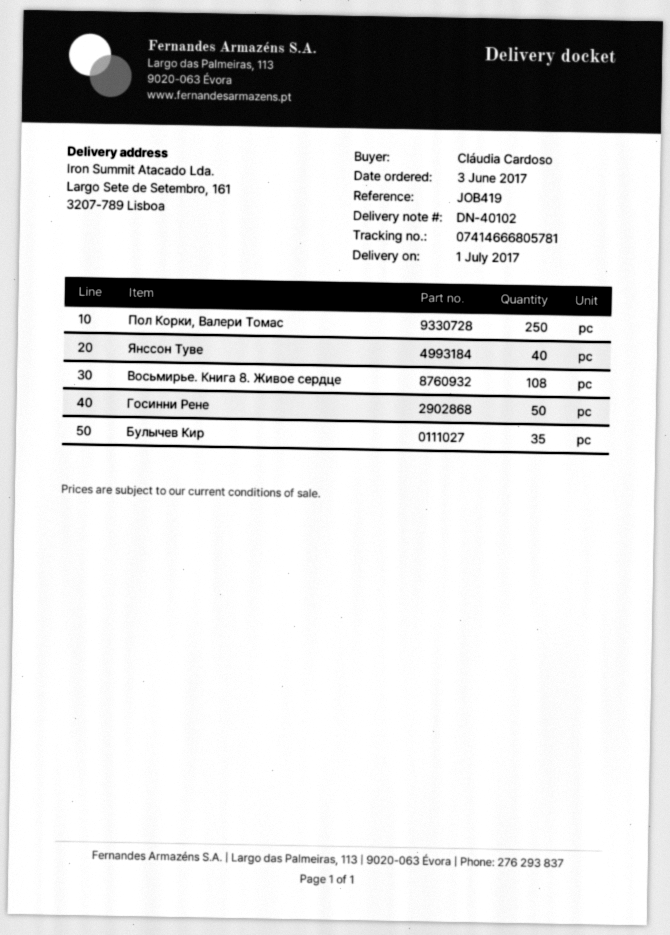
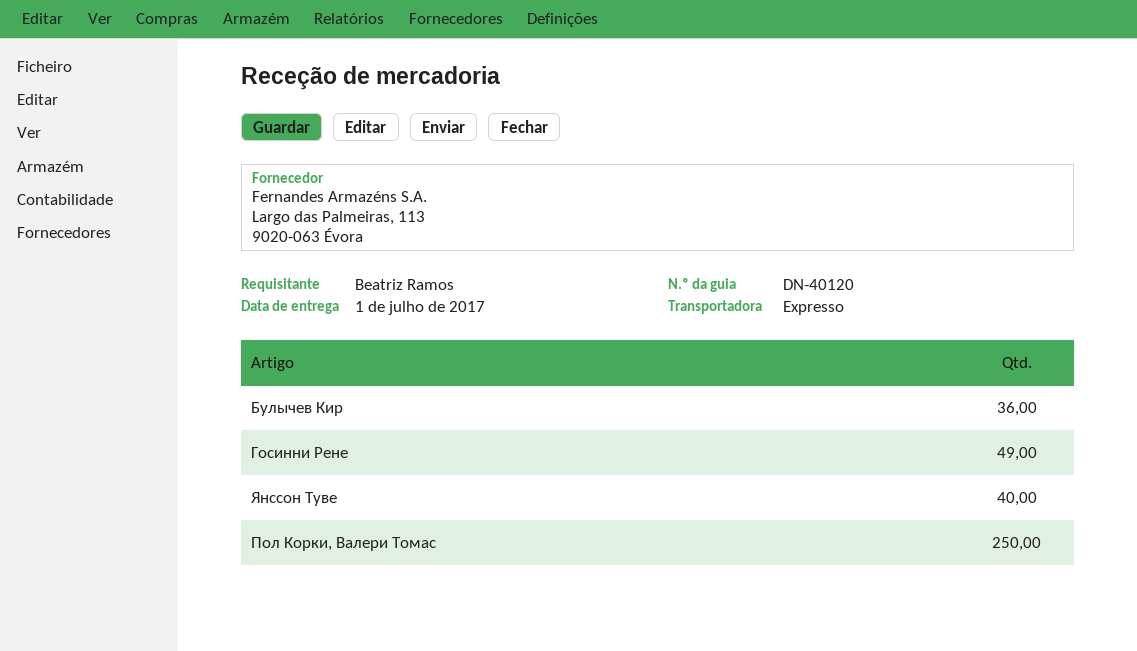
delivery note number: DN-40102 -> DN-40120
ordered by: Cláudia Cardoso -> Beatriz Ramos
Восьмирье. Книга 8. Живое сердце: 108 -> none
Госинни Рене: 50 -> 49
Булычев Кир: 35 -> 36

